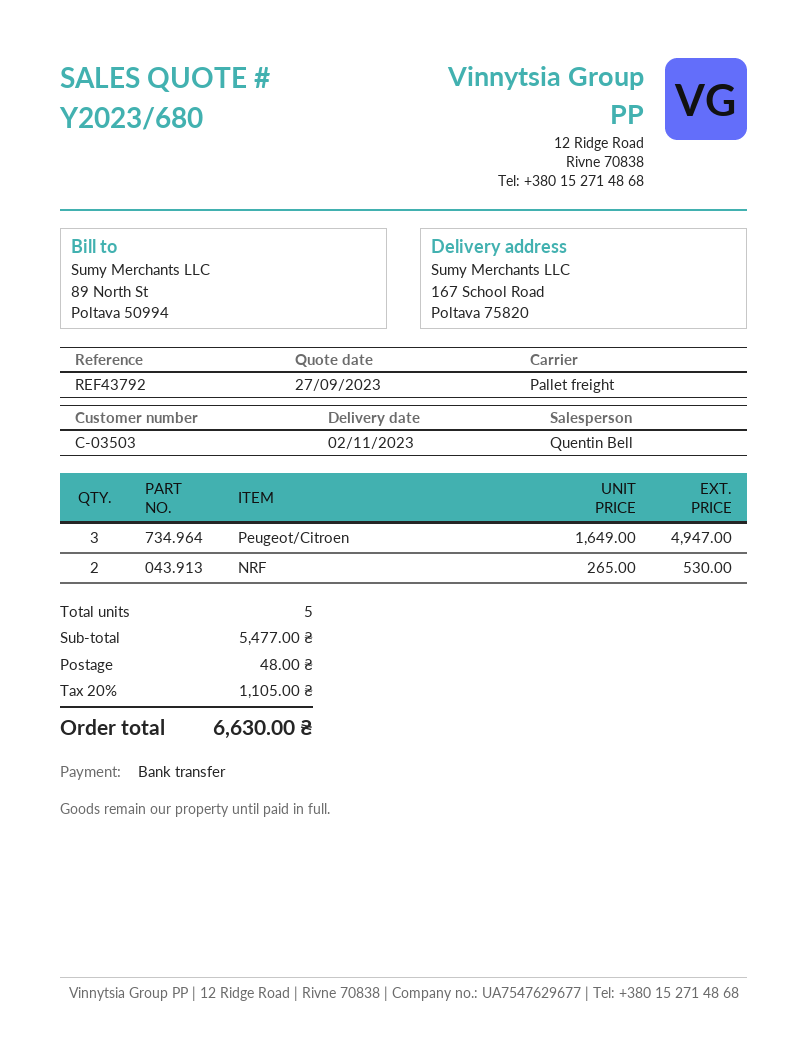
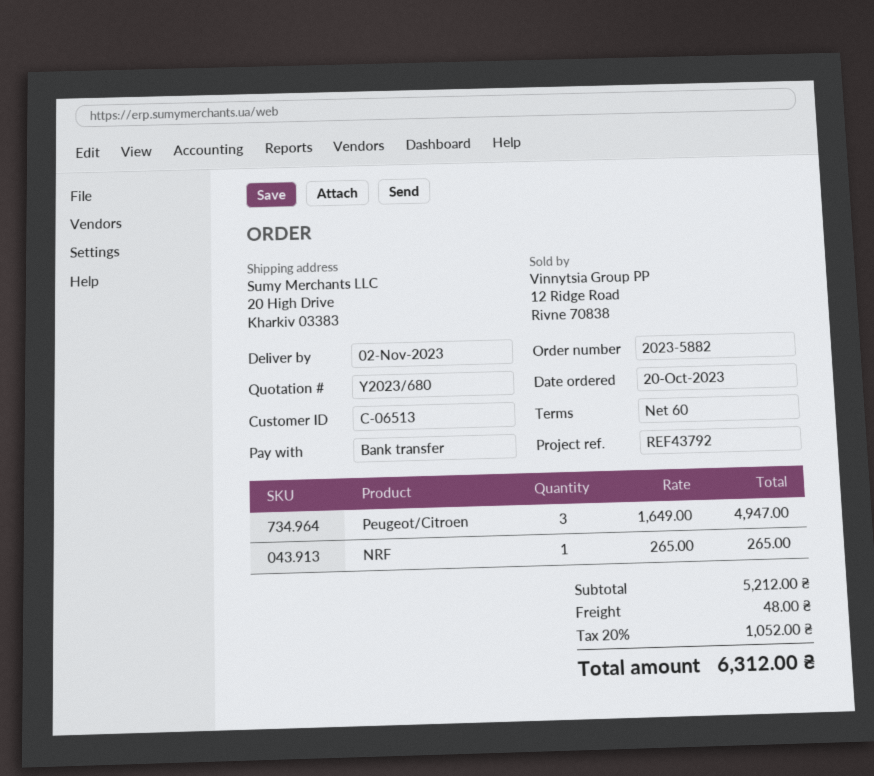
customer number: C-03503 -> C-06513
ship to: 167 School Road, Poltava 75820 -> 20 High Drive, Kharkiv 03383
NRF: 2 x 265.00 = 530.00 -> 1 x 265.00 = 265.00
subtotal: 5477.00 -> 5212.00
tax: 20% = 1105.00 -> 20% = 1052.00
total: 6630.00 -> 6312.00

